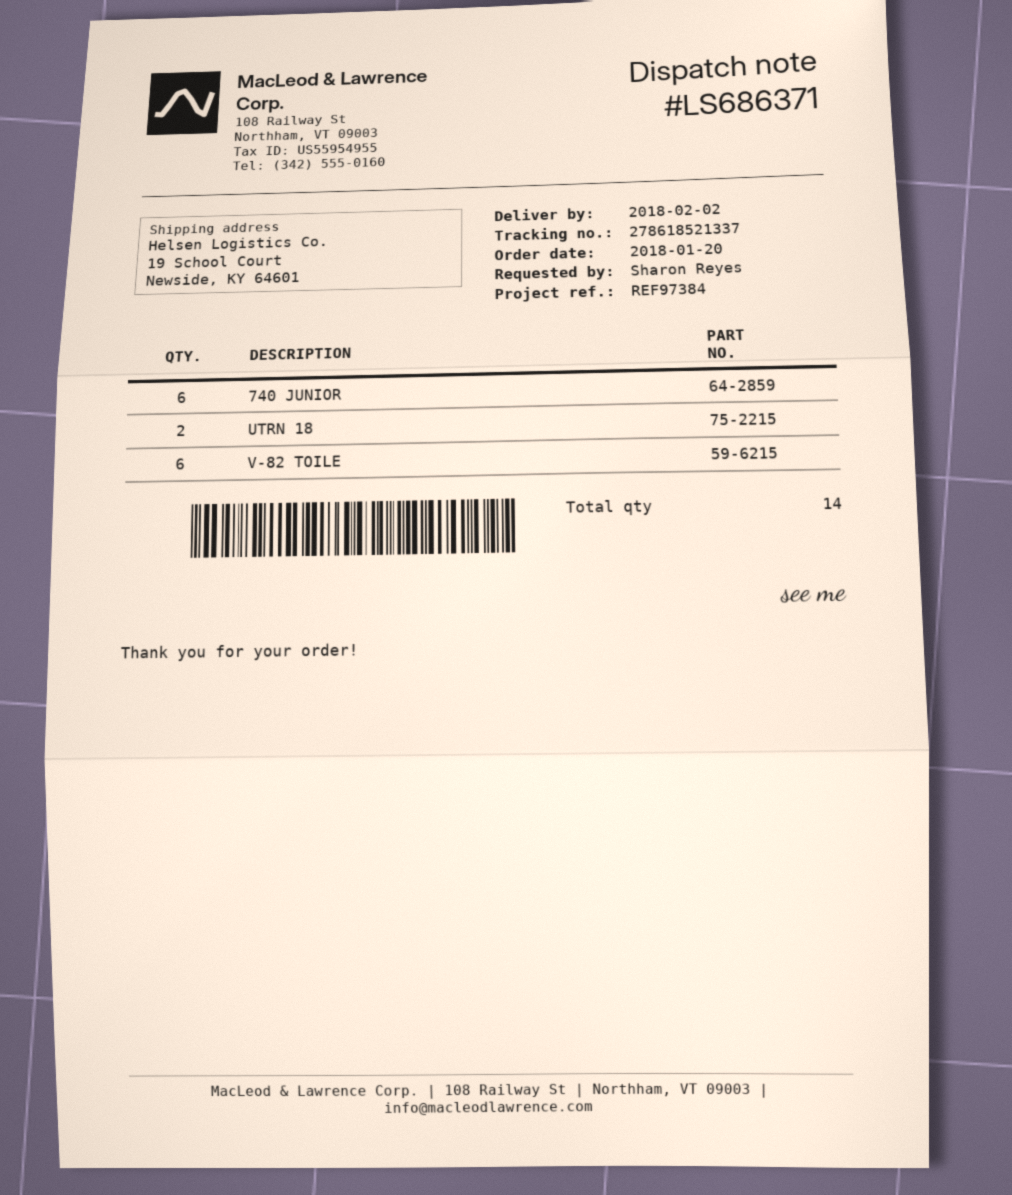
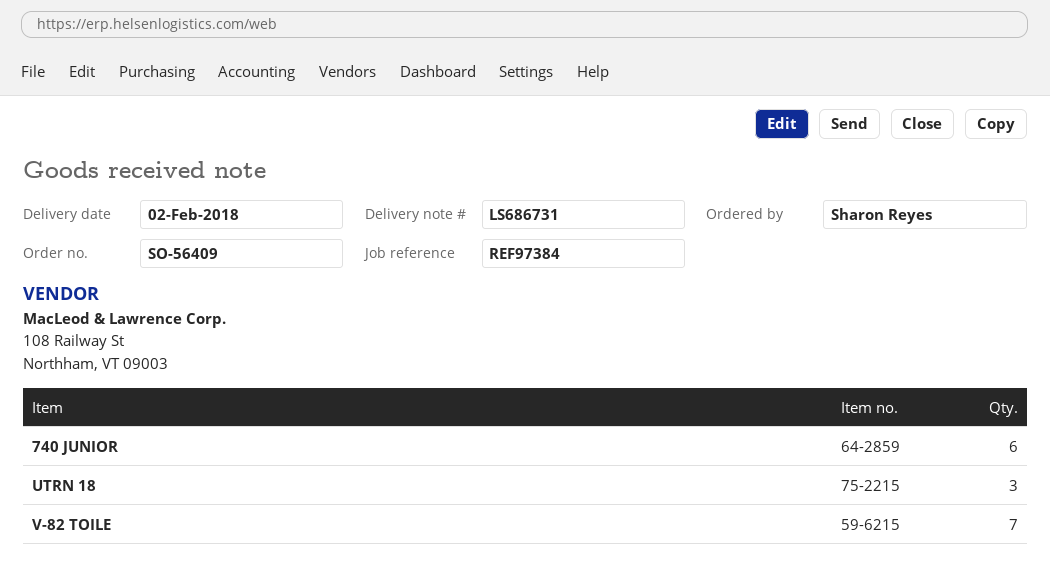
delivery note number: LS686371 -> LS686731
UTRN 18: 2 -> 3
V-82 TOILE: 6 -> 7

